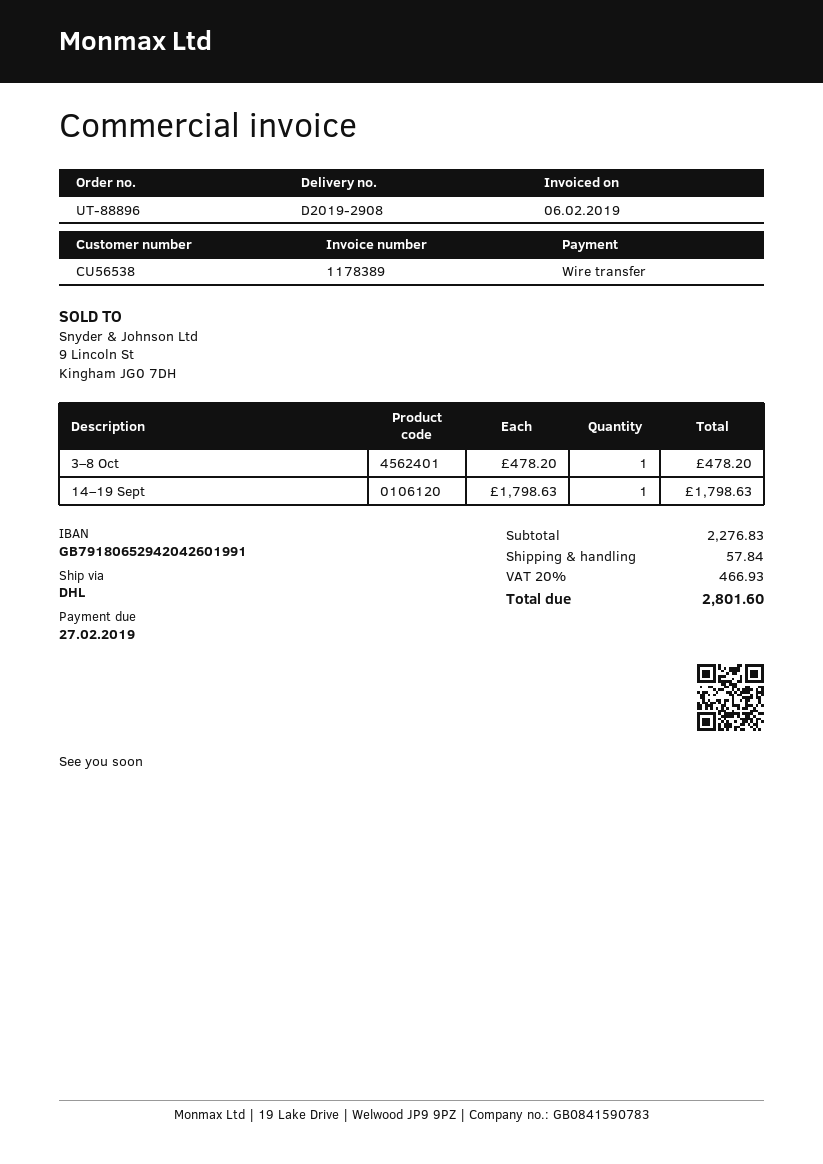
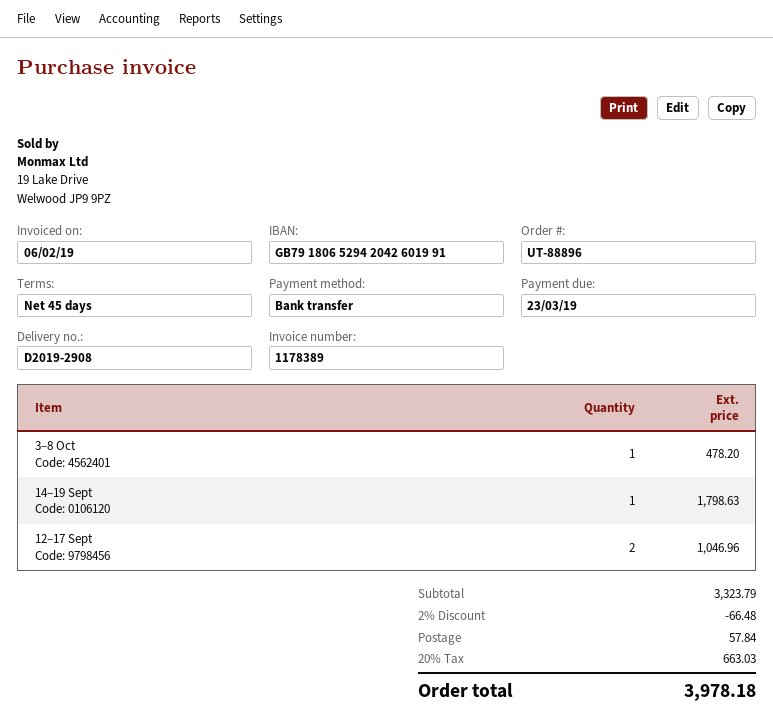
due date: 2019-02-27 -> 2019-03-23
12–17 Sept: none -> 2 for 1046.96
subtotal: 2276.83 -> 3323.79
discount: none -> 2% = 66.48
tax: 20% = 466.93 -> 20% = 663.03
total: 2801.60 -> 3978.18

